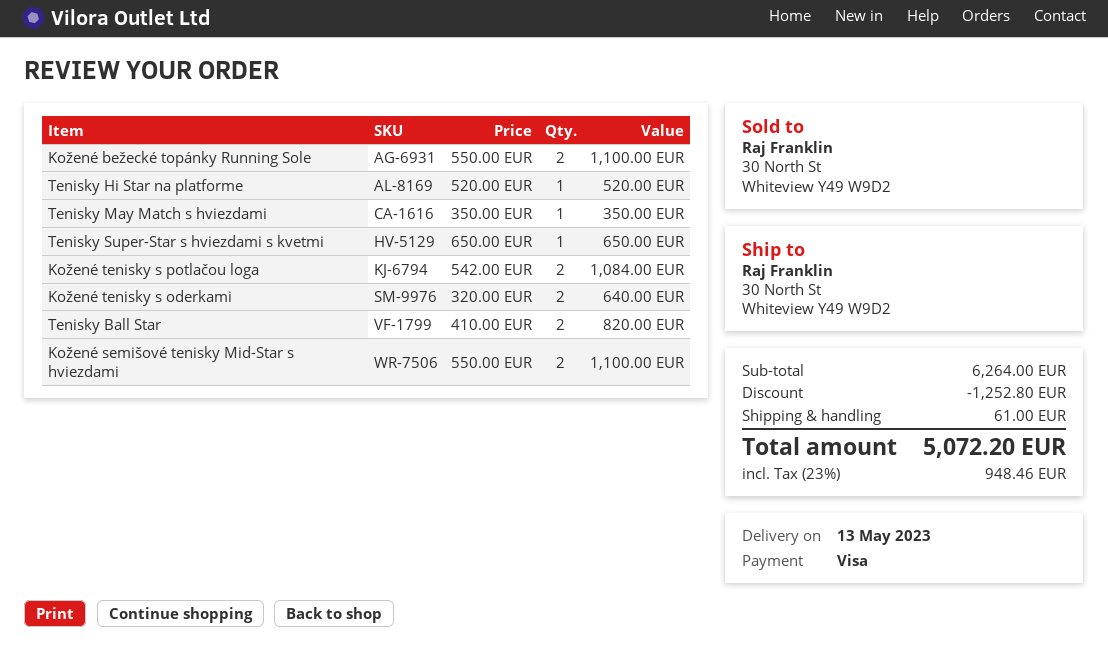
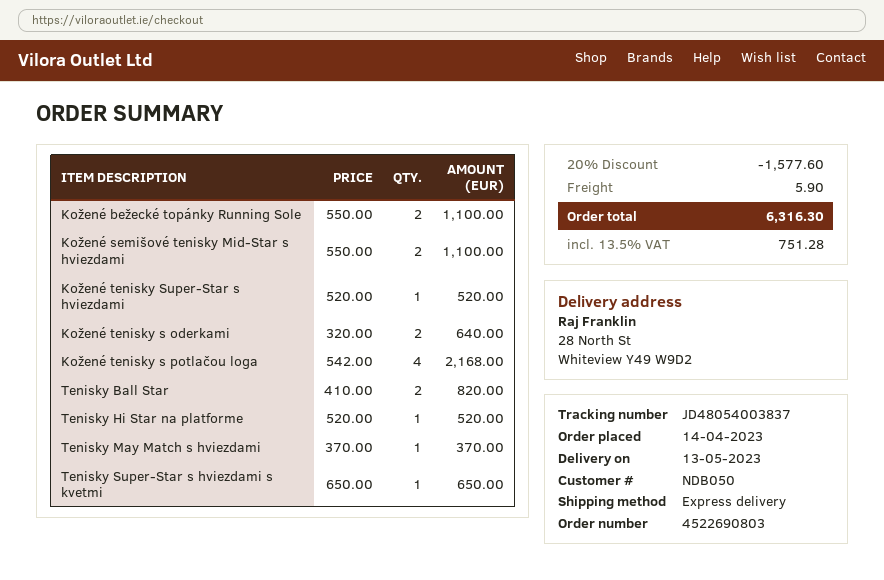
ship to: 30 North St, Whiteview Y49 W9D2 -> 28 North St, Whiteview Y49 W9D2
Tenisky May Match s hviezdami: 1 x 350.00 = 350.00 -> 1 x 370.00 = 370.00
Kožené tenisky s potlačou loga: 2 x 542.00 = 1084.00 -> 4 x 542.00 = 2168.00
Kožené tenisky Super-Star s hviezdami: none -> 1 x 520.00 = 520.00
discount: 1252.80 -> 1577.60
shipping: 61.00 -> 5.90
tax: 23% = 948.46 -> 13.5% = 751.28
total: 5072.20 -> 6316.30

